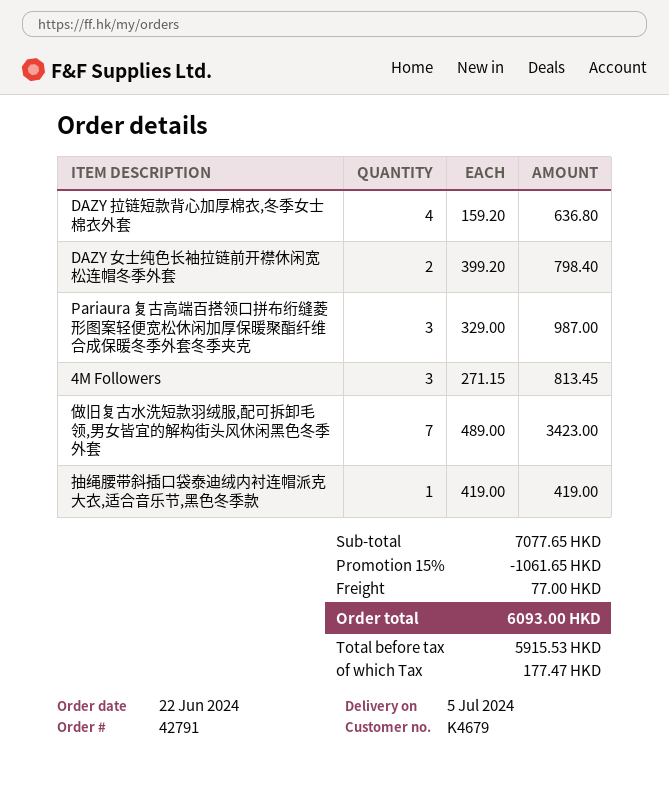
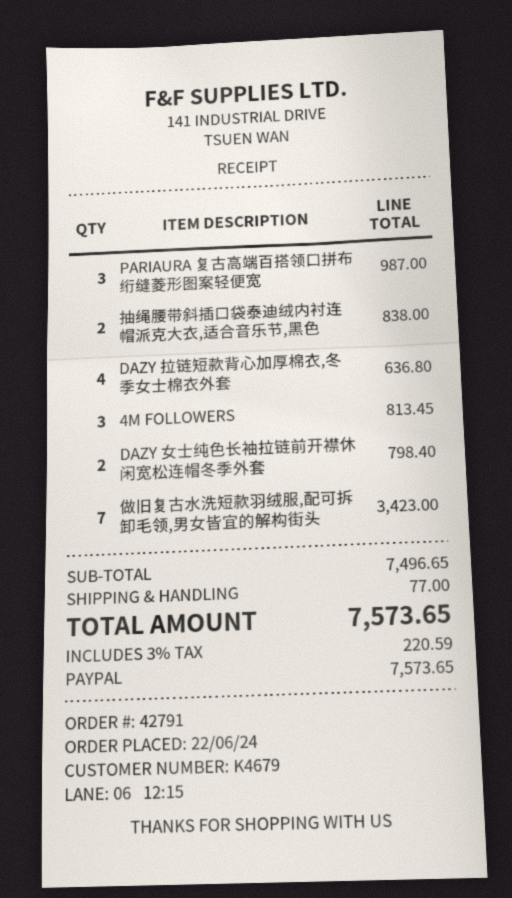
抽绳腰带斜插口袋泰迪绒内衬连帽派克大衣,适合音乐节,黑色冬季款: 1 for 419.00 -> 2 for 838.00
subtotal: 7077.65 -> 7496.65
discount: 15% = 1061.65 -> none
tax: 177.47 -> 220.59
total: 6093.00 -> 7573.65

